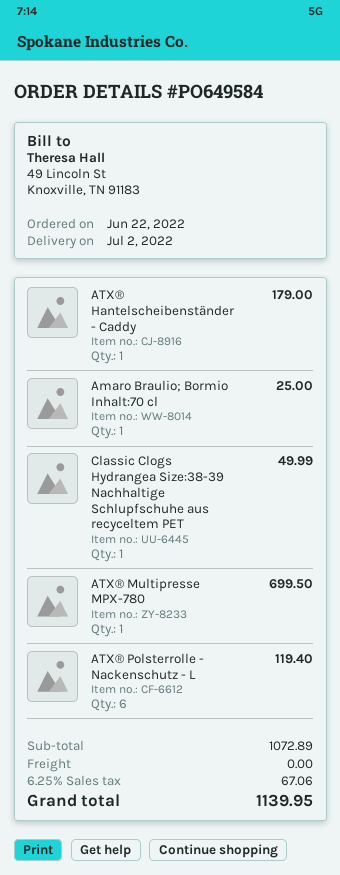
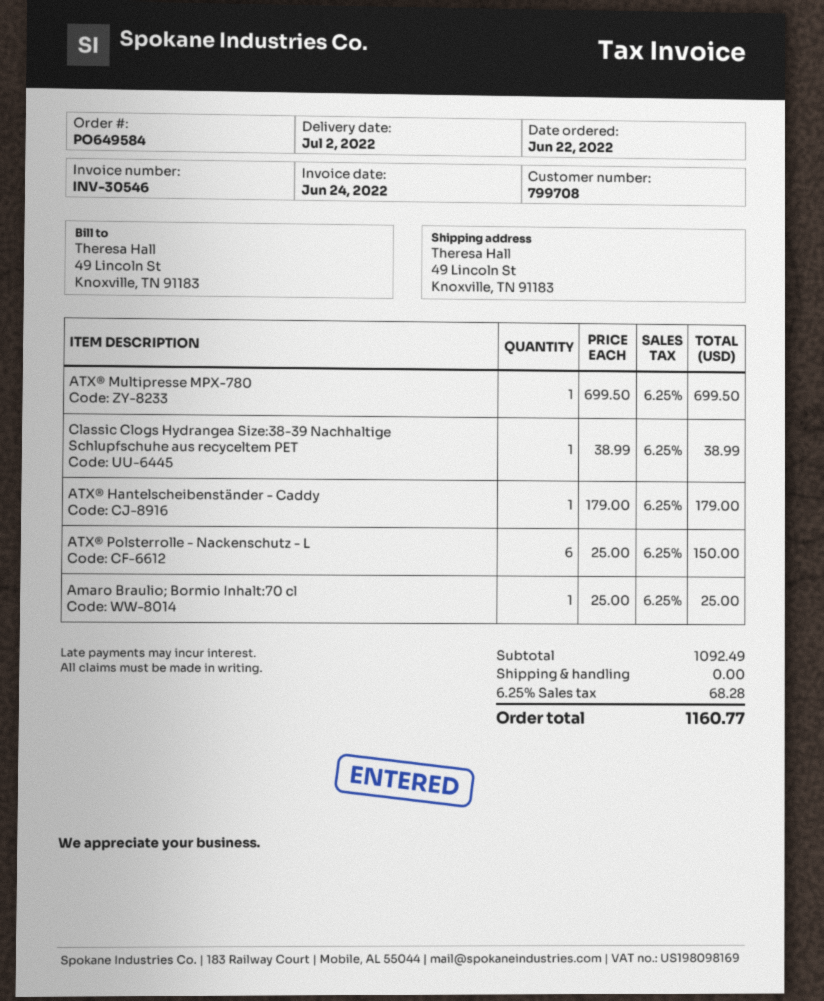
Classic Clogs Hydrangea Size:38-39 Nachhaltige Schlupfschuhe aus recyceltem PET: 1 for 49.99 -> 1 for 38.99
ATX® Polsterrolle - Nackenschutz - L: 6 for 119.40 -> 6 for 150.00
subtotal: 1072.89 -> 1092.49
tax: 6.25% = 67.06 -> 6.25% = 68.28
total: 1139.95 -> 1160.77

